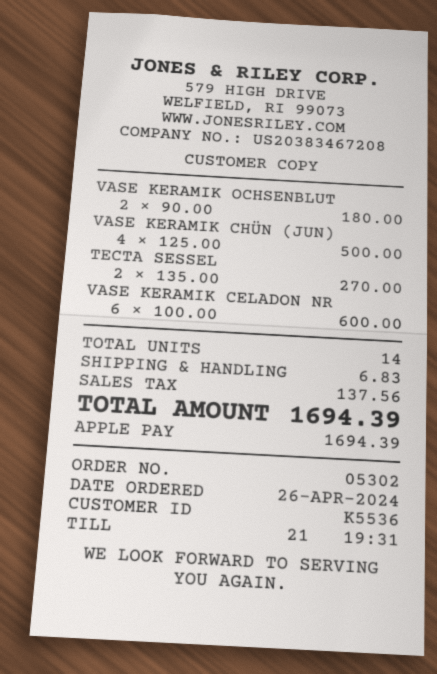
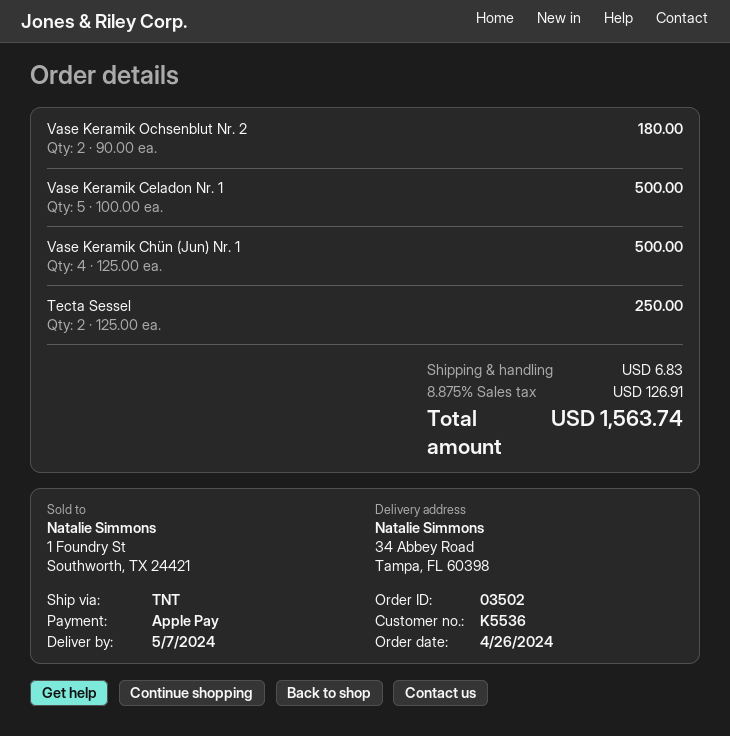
order number: 05302 -> 03502
TECTA SESSEL: 2 x 135.00 = 270.00 -> 2 x 125.00 = 250.00
VASE KERAMIK CELADON NR: 6 x 100.00 = 600.00 -> 5 x 100.00 = 500.00
tax: 137.56 -> 126.91
total: 1694.39 -> 1563.74

